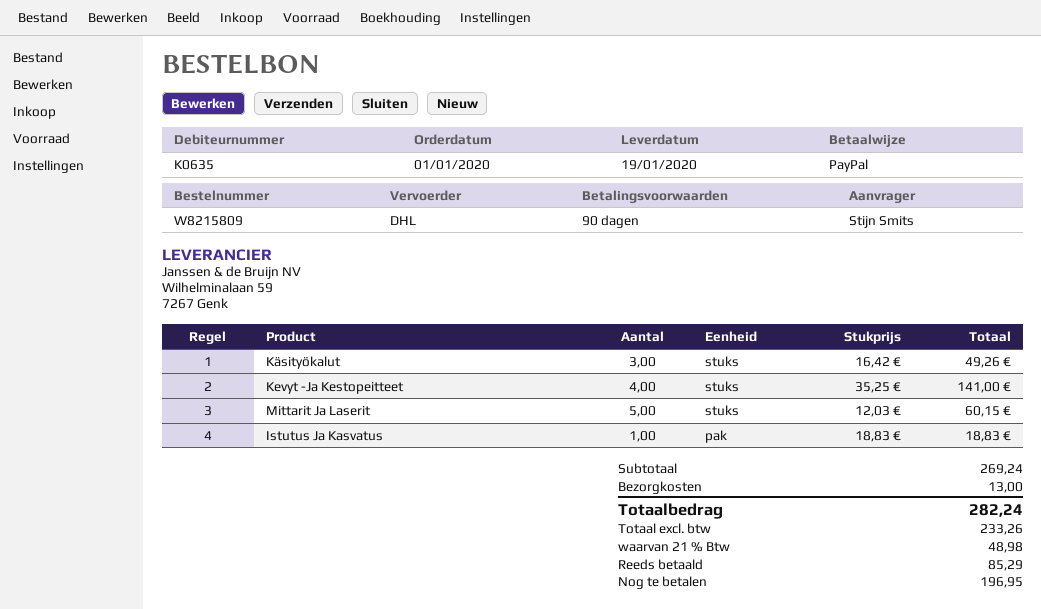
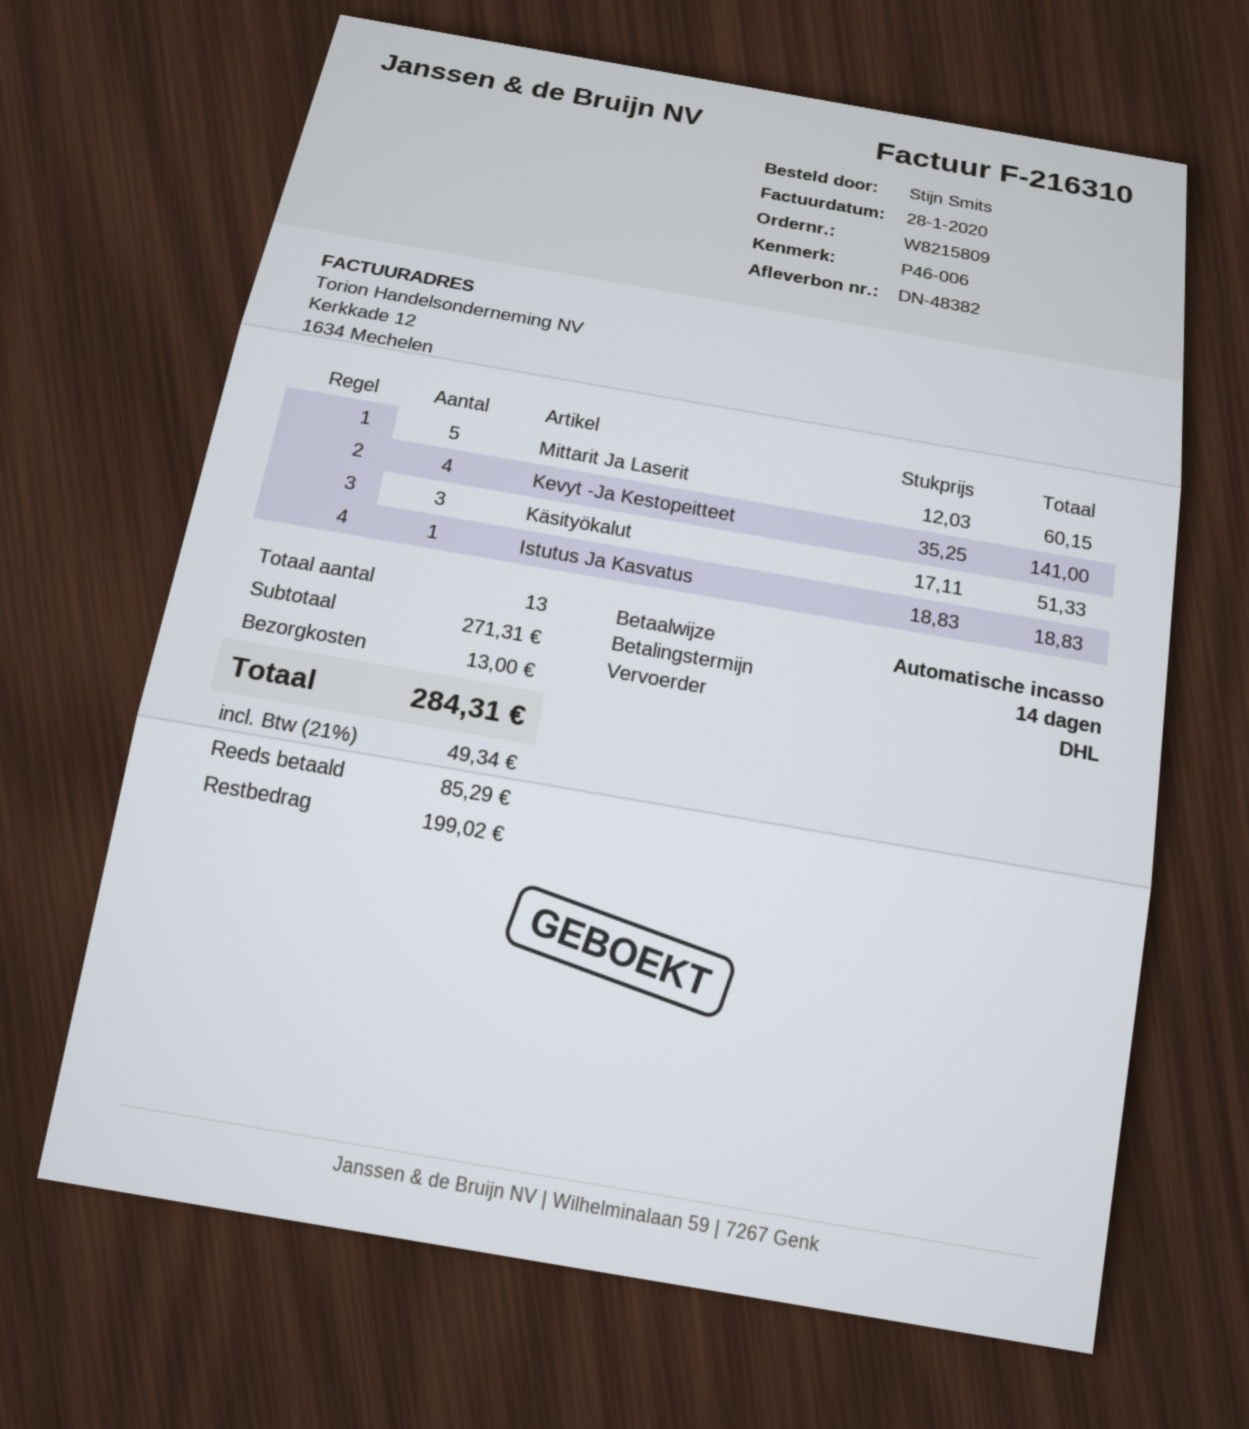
payment terms: 90 days -> 14 days
payment method: PayPal -> direct debit
Käsityökalut: 3 x 16.42 = 49.26 -> 3 x 17.11 = 51.33
subtotal: 269.24 -> 271.31
tax: 21% = 48.98 -> 21% = 49.34
total: 282.24 -> 284.31
balance: 196.95 -> 199.02

